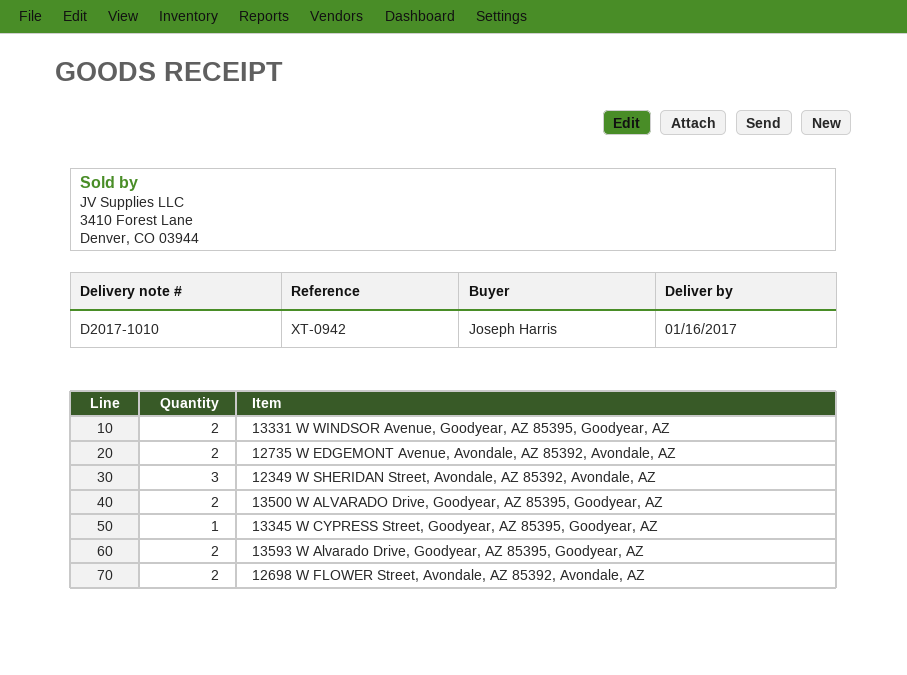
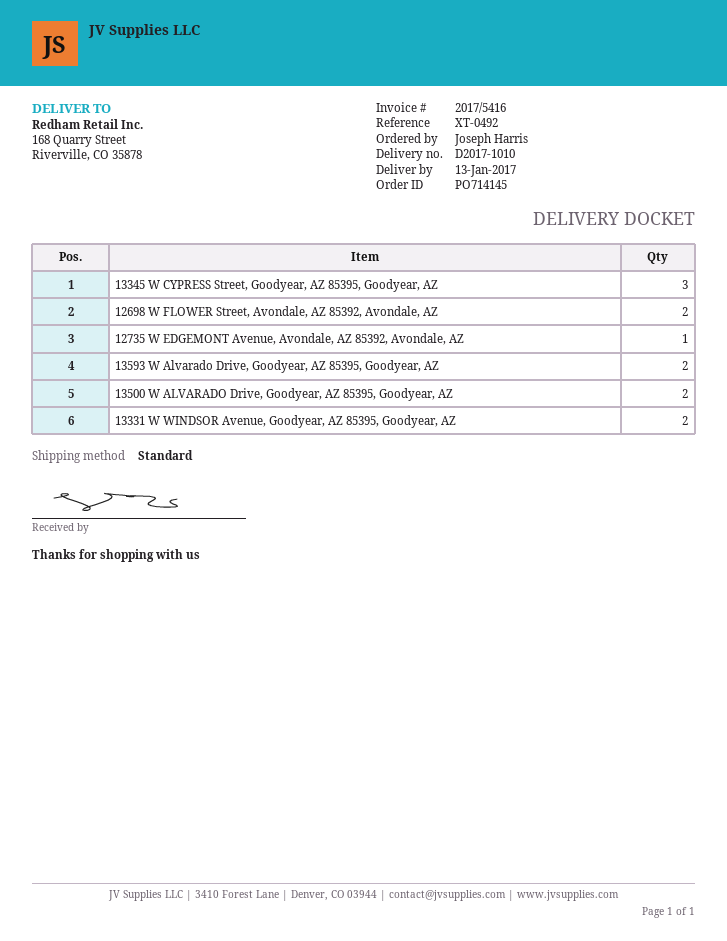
delivery date: 2017-01-16 -> 2017-01-13
reference: XT-0942 -> XT-0492
12735 W EDGEMONT Avenue, Avondale, AZ 85392, Avondale, AZ: 2 -> 1
12349 W SHERIDAN Street, Avondale, AZ 85392, Avondale, AZ: 3 -> none
13345 W CYPRESS Street, Goodyear, AZ 85395, Goodyear, AZ: 1 -> 3

